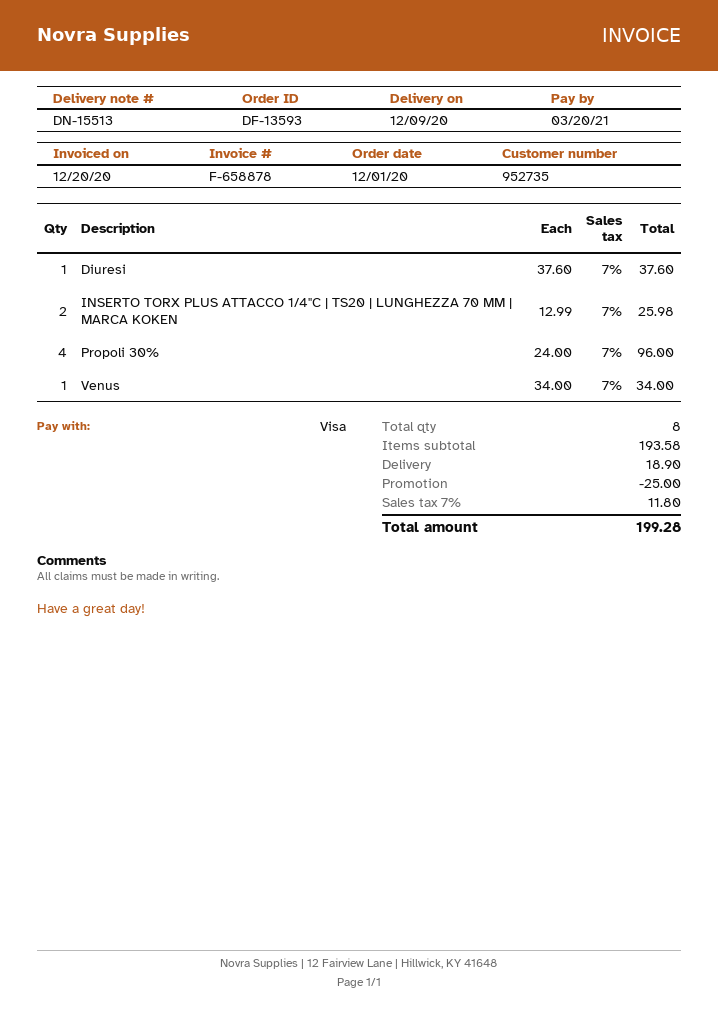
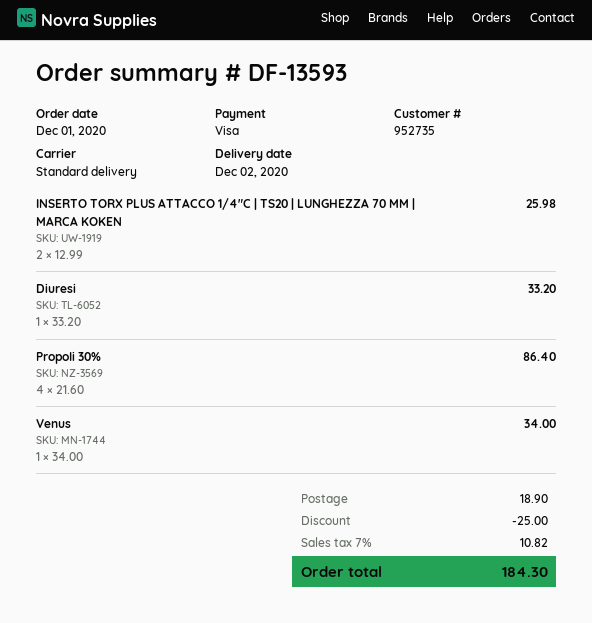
delivery date: 2020-12-09 -> 2020-12-02
Diuresi: 1 x 37.60 = 37.60 -> 1 x 33.20 = 33.20
Propoli 30%: 4 x 24.00 = 96.00 -> 4 x 21.60 = 86.40
tax: 7% = 11.80 -> 7% = 10.82
total: 199.28 -> 184.30

